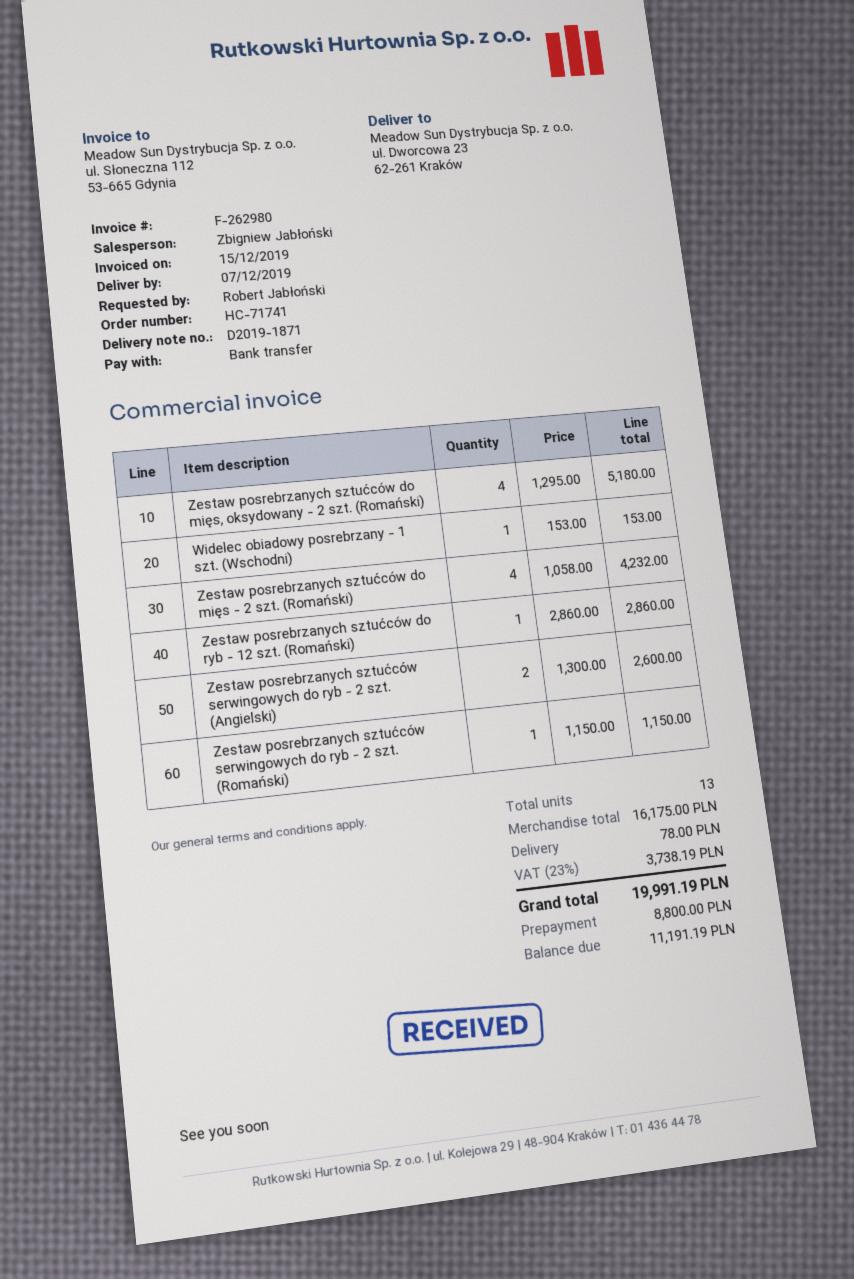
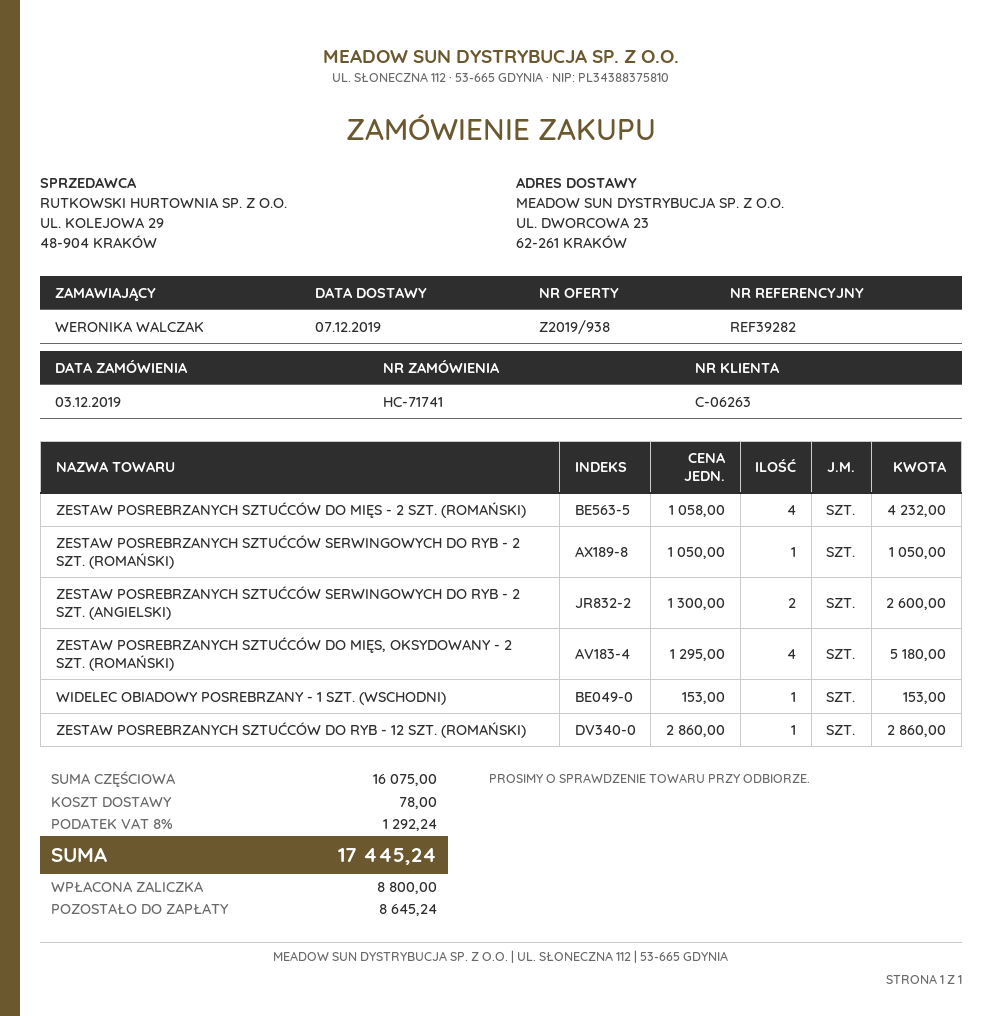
ordered by: Robert Jabłoński -> WERONIKA WALCZAK
Zestaw posrebrzanych sztućców serwingowych do ryb - 2 szt. (Romański): 1 x 1150.00 = 1150.00 -> 1 x 1050.00 = 1050.00
subtotal: 16175.00 -> 16075.00
tax: 23% = 3738.19 -> 8% = 1292.24
total: 19991.19 -> 17445.24
balance: 11191.19 -> 8645.24

